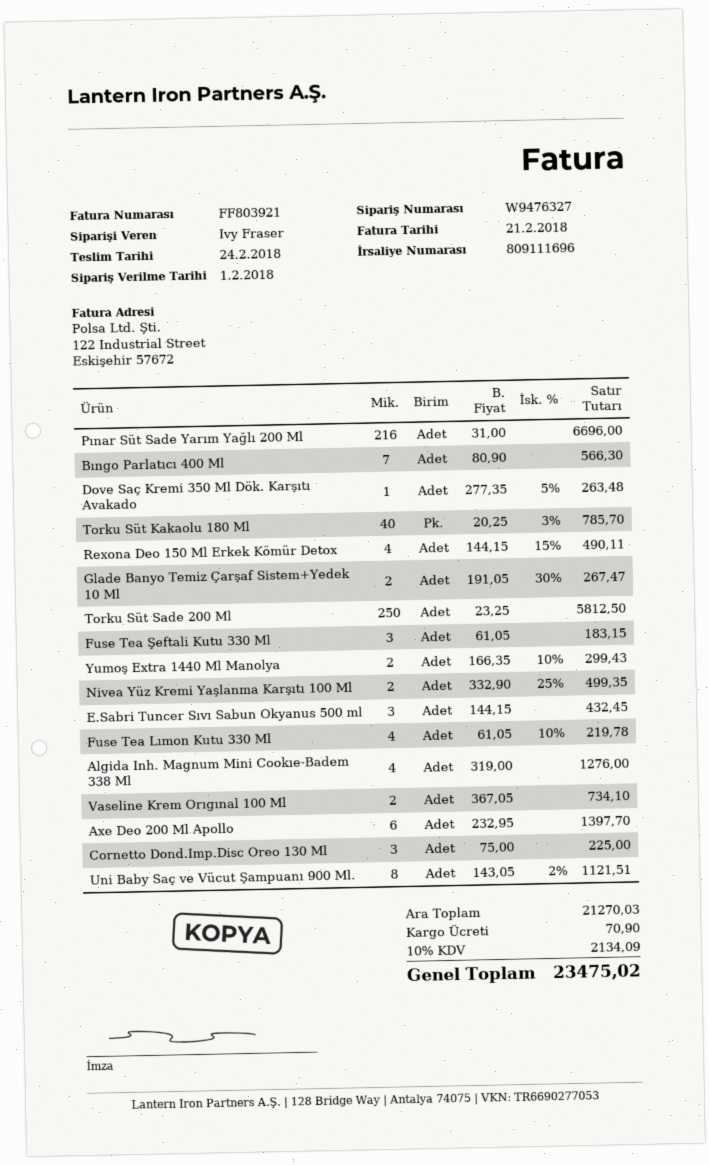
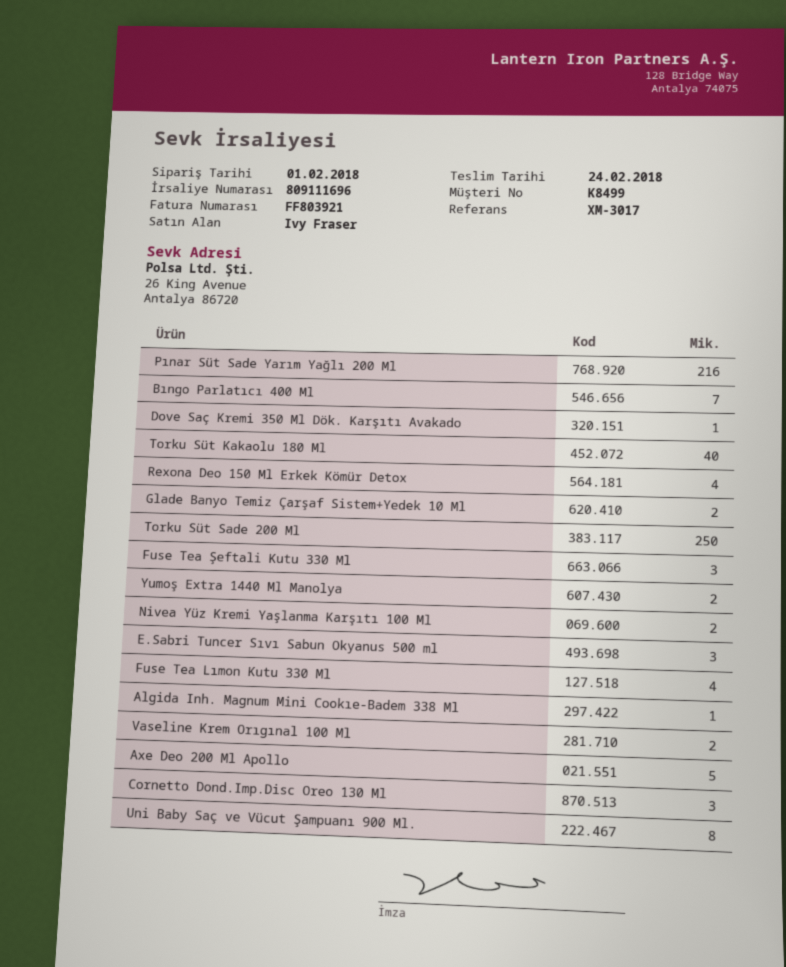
Algida Inh. Magnum Mini Cookıe-Badem 338 Ml: 4 -> 1
Axe Deo 200 Ml Apollo: 6 -> 5

